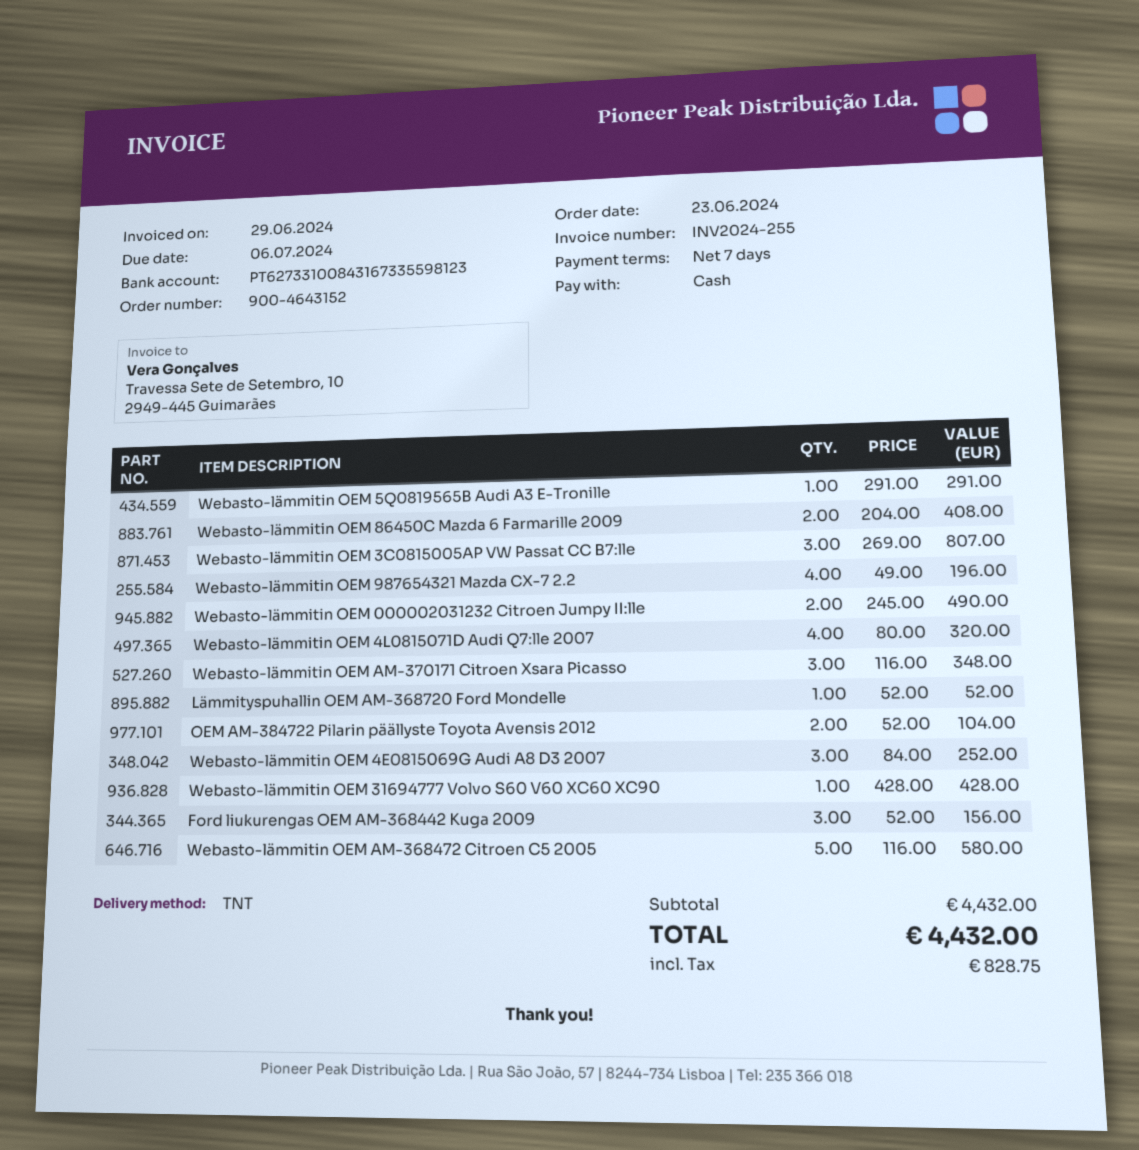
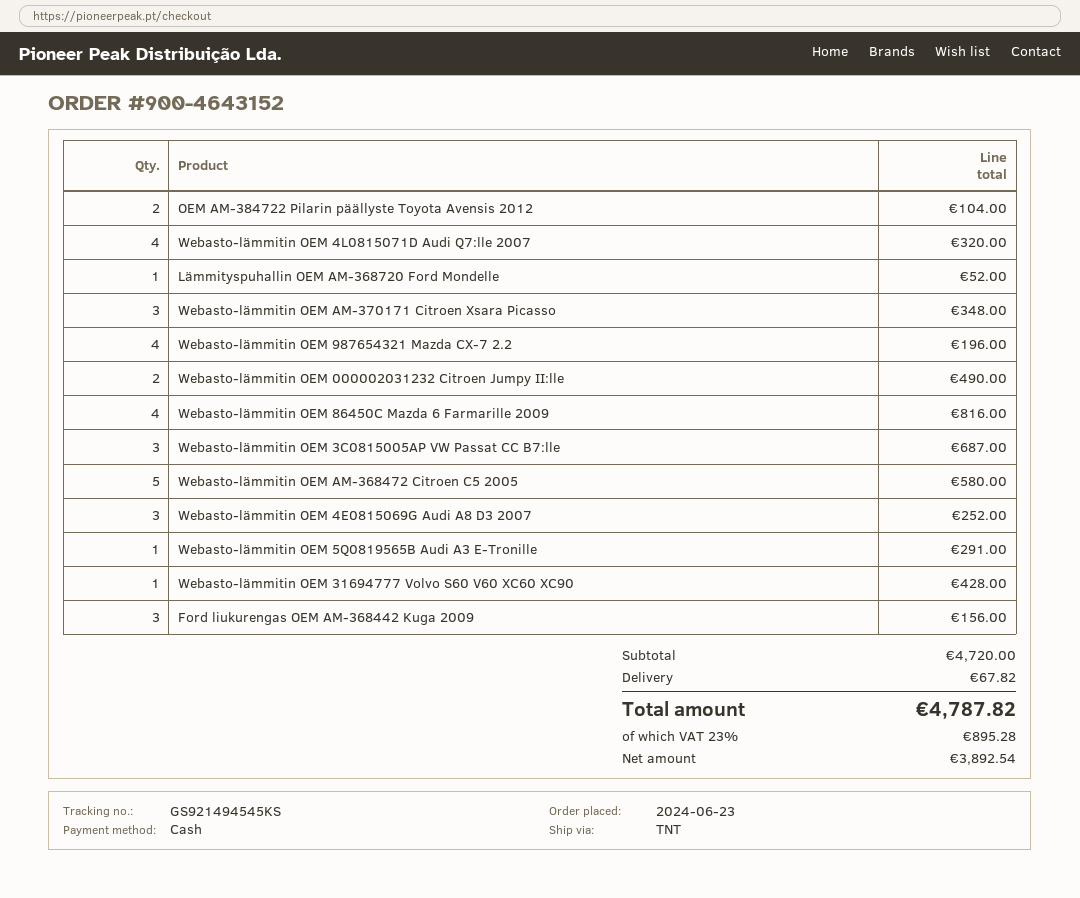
Webasto-lämmitin OEM 86450C Mazda 6 Farmarille 2009: 2 for 408.00 -> 4 for 816.00
Webasto-lämmitin OEM 3C0815005AP VW Passat CC B7:lle: 3 for 807.00 -> 3 for 687.00
subtotal: 4432.00 -> 4720.00
shipping: none -> 67.82
tax: 828.75 -> 895.28
total: 4432.00 -> 4787.82

